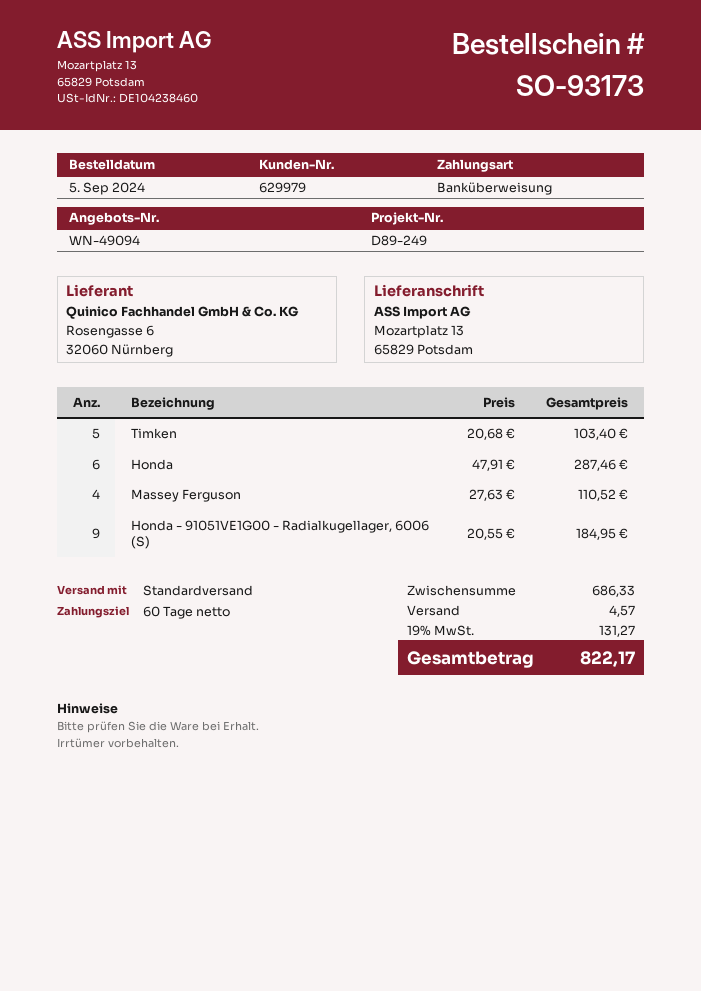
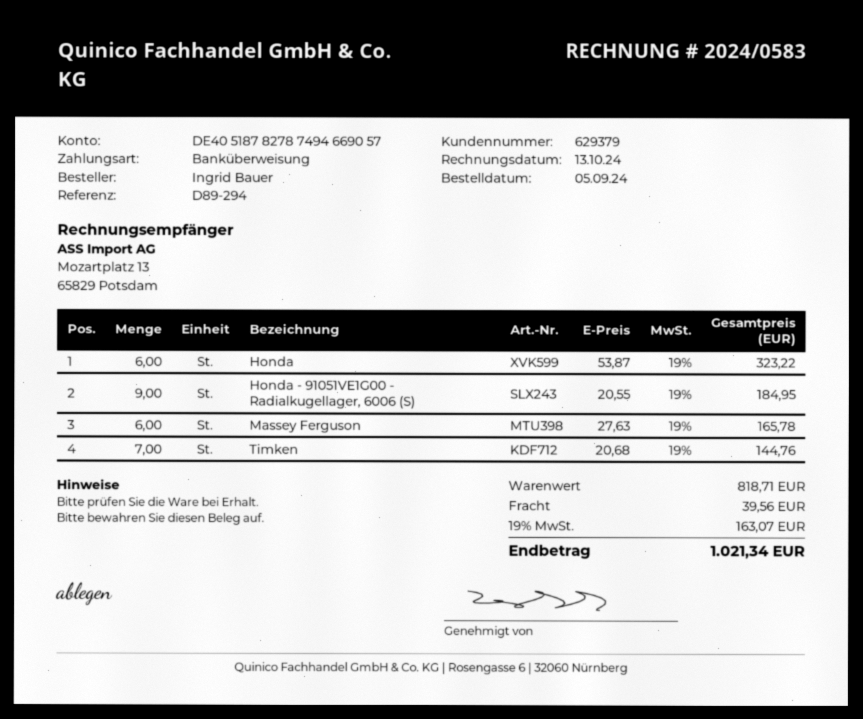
customer number: 629979 -> 629379
reference: D89-249 -> D89-294
Timken: 5 x 20.68 = 103.40 -> 7 x 20.68 = 144.76
Honda: 6 x 47.91 = 287.46 -> 6 x 53.87 = 323.22
Massey Ferguson: 4 x 27.63 = 110.52 -> 6 x 27.63 = 165.78
subtotal: 686.33 -> 818.71
shipping: 4.57 -> 39.56
tax: 19% = 131.27 -> 19% = 163.07
total: 822.17 -> 1021.34

